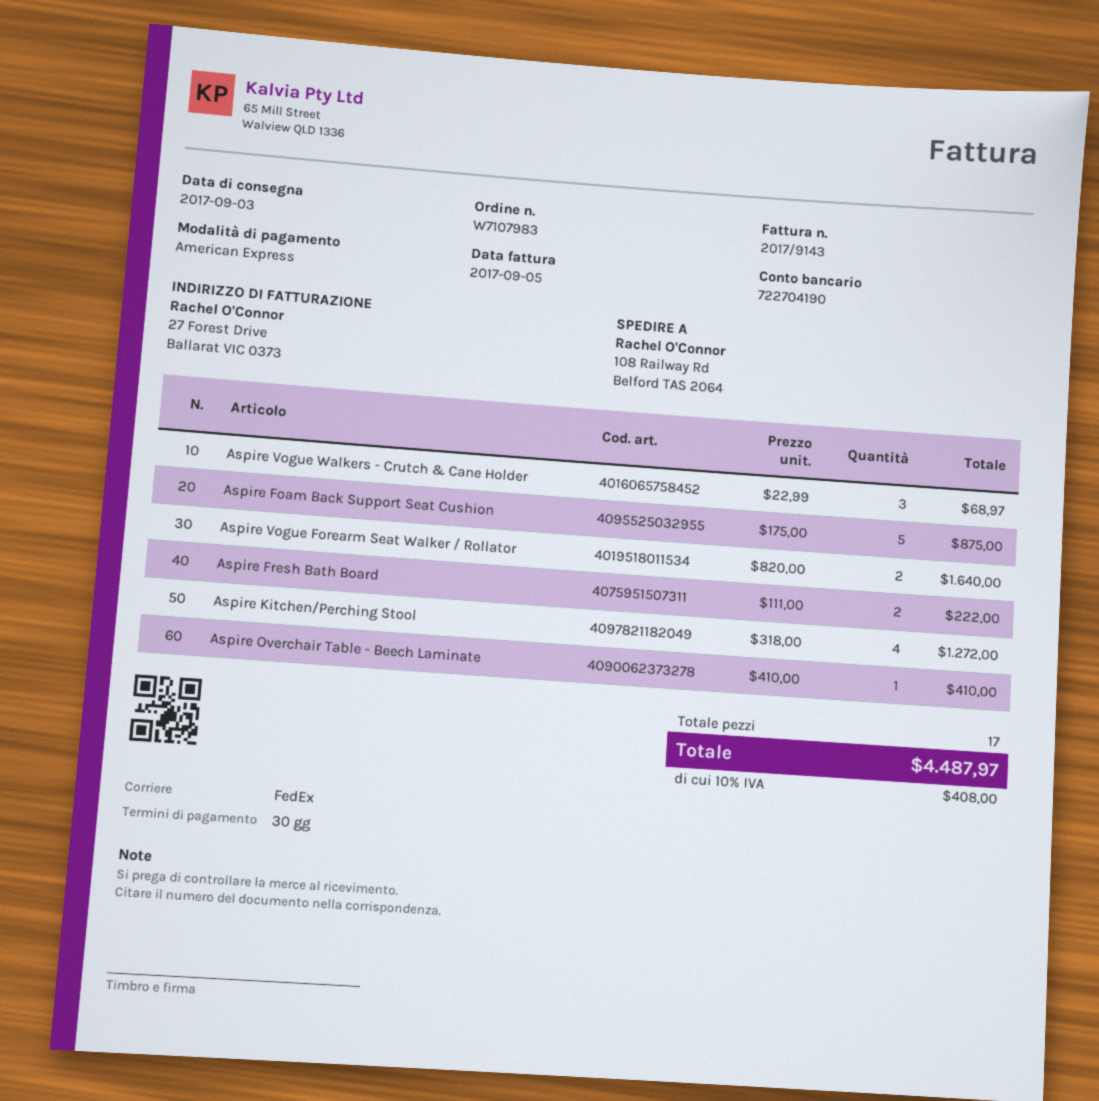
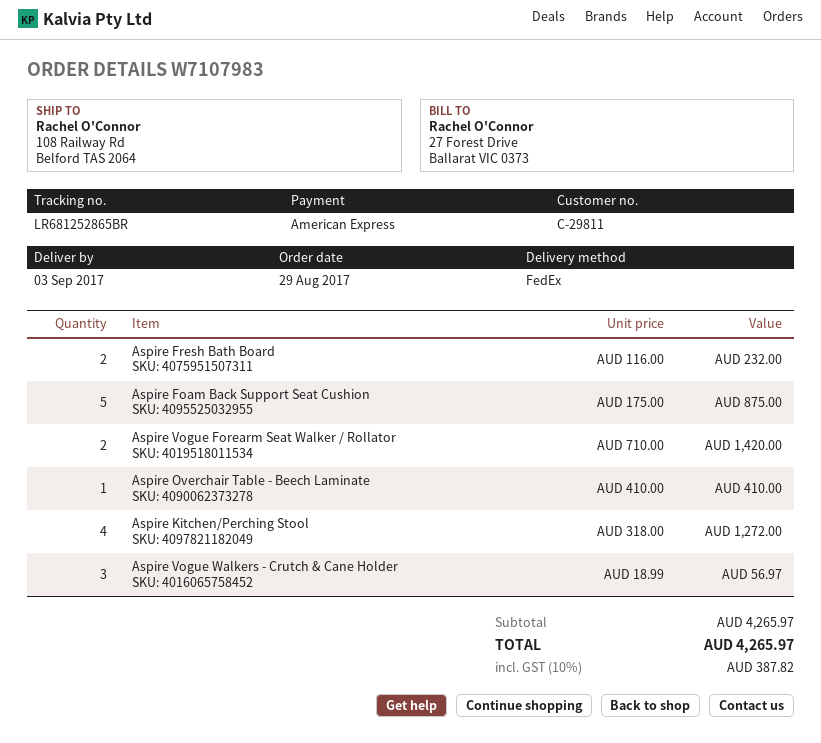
Aspire Vogue Walkers - Crutch & Cane Holder: 3 x 22.99 = 68.97 -> 3 x 18.99 = 56.97
Aspire Vogue Forearm Seat Walker / Rollator: 2 x 820.00 = 1640.00 -> 2 x 710.00 = 1420.00
Aspire Fresh Bath Board: 2 x 111.00 = 222.00 -> 2 x 116.00 = 232.00
tax: 10% = 408.00 -> 10% = 387.82
total: 4487.97 -> 4265.97

